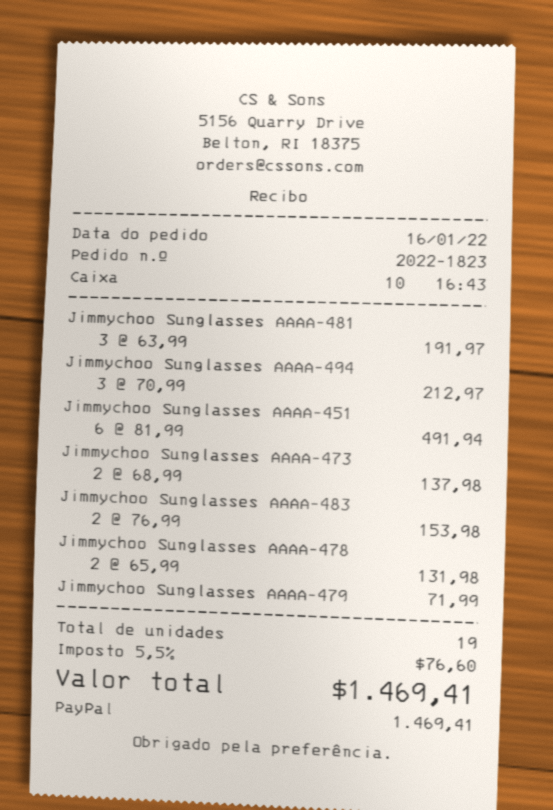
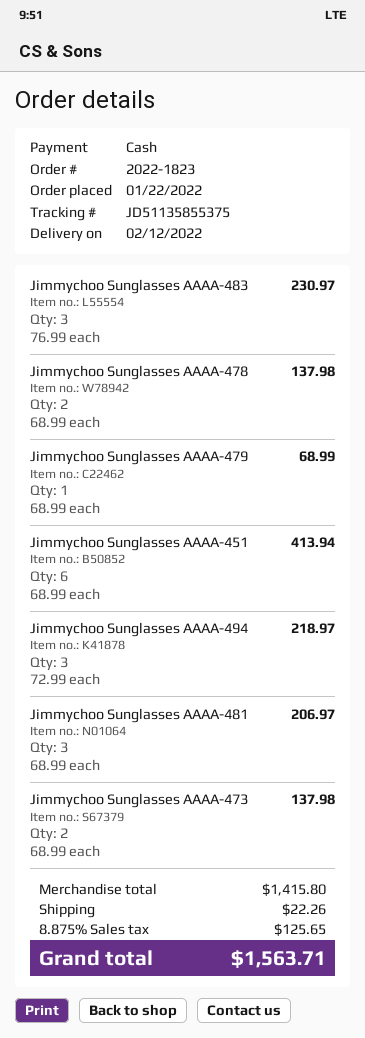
order date: 2022-01-16 -> 2022-01-22
payment method: PayPal -> cash
Jimmychoo Sunglasses AAAA-481: 3 x 63.99 = 191.97 -> 3 x 68.99 = 206.97
Jimmychoo Sunglasses AAAA-494: 3 x 70.99 = 212.97 -> 3 x 72.99 = 218.97
Jimmychoo Sunglasses AAAA-451: 6 x 81.99 = 491.94 -> 6 x 68.99 = 413.94
Jimmychoo Sunglasses AAAA-483: 2 x 76.99 = 153.98 -> 3 x 76.99 = 230.97
Jimmychoo Sunglasses AAAA-478: 2 x 65.99 = 131.98 -> 2 x 68.99 = 137.98
Jimmychoo Sunglasses AAAA-479: 1 x 71.99 = 71.99 -> 1 x 68.99 = 68.99
shipping: none -> 22.26
tax: 5.5% = 76.60 -> 8.875% = 125.65
total: 1469.41 -> 1563.71

